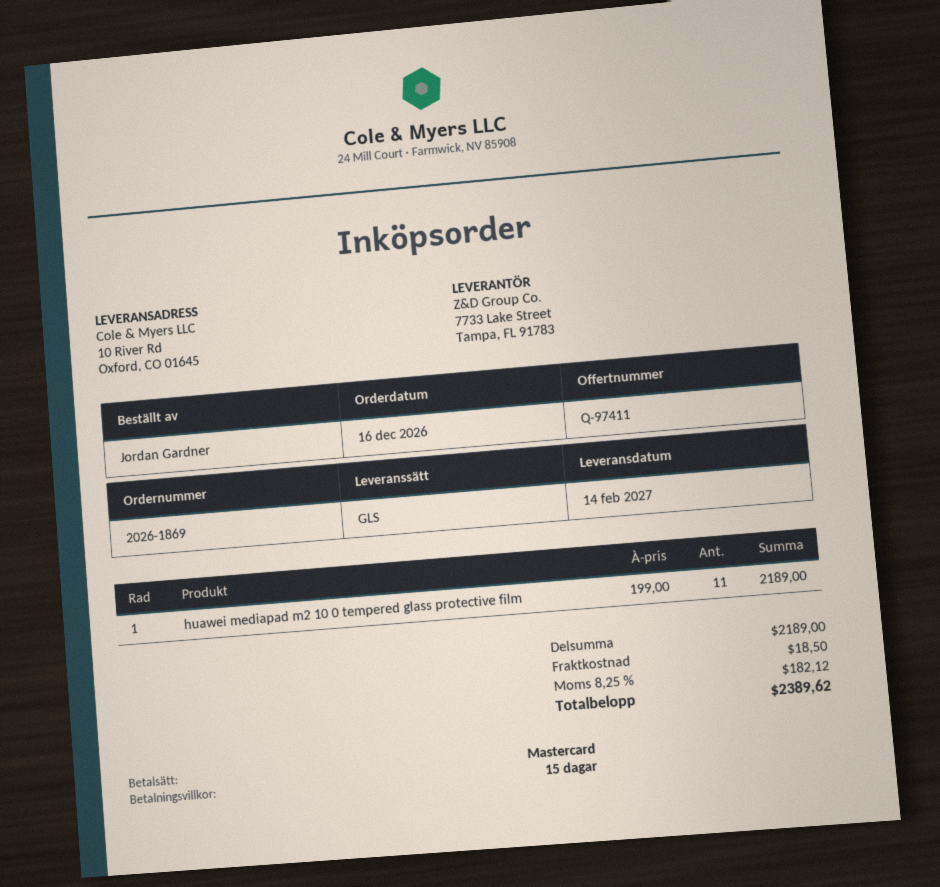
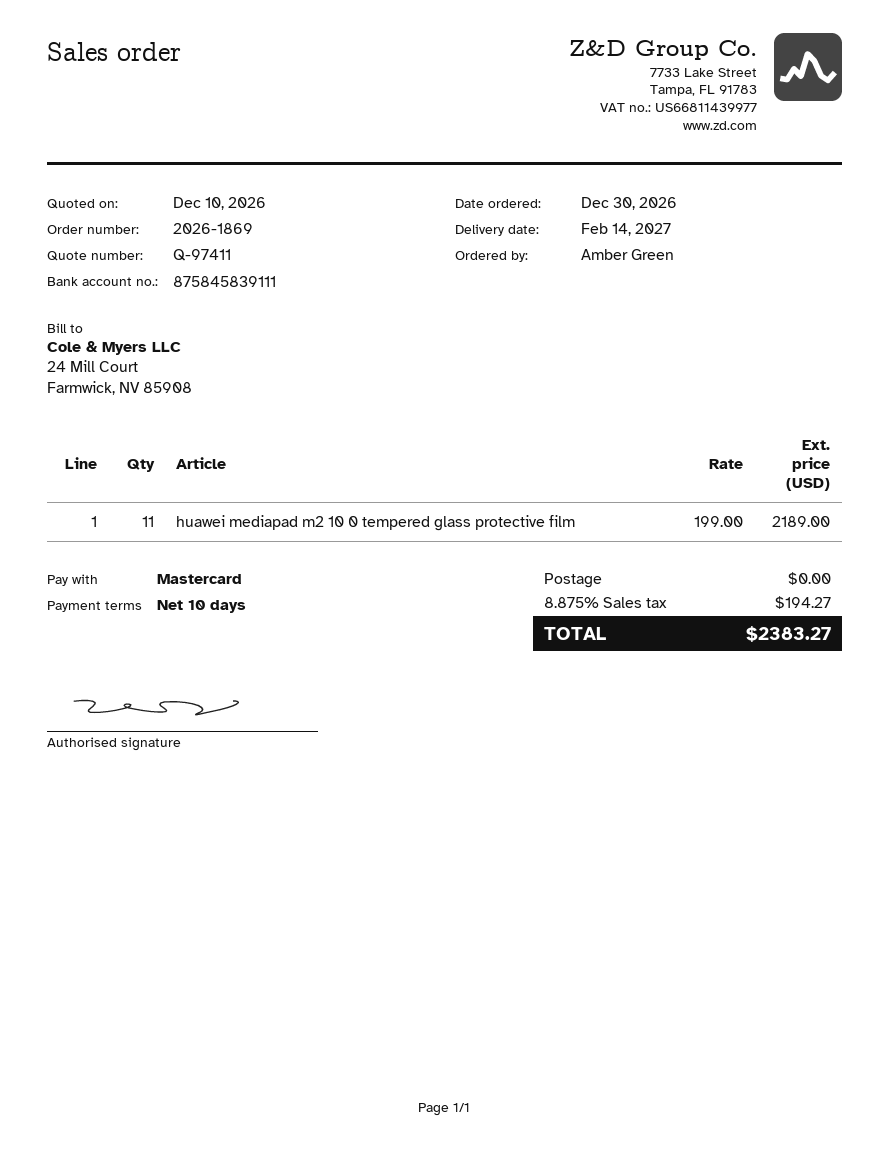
order date: 2026-12-16 -> 2026-12-30
payment terms: 15 days -> 10 days
ordered by: Jordan Gardner -> Amber Green
shipping: 18.50 -> 0.00
tax: 8.25% = 182.12 -> 8.875% = 194.27
total: 2389.62 -> 2383.27

